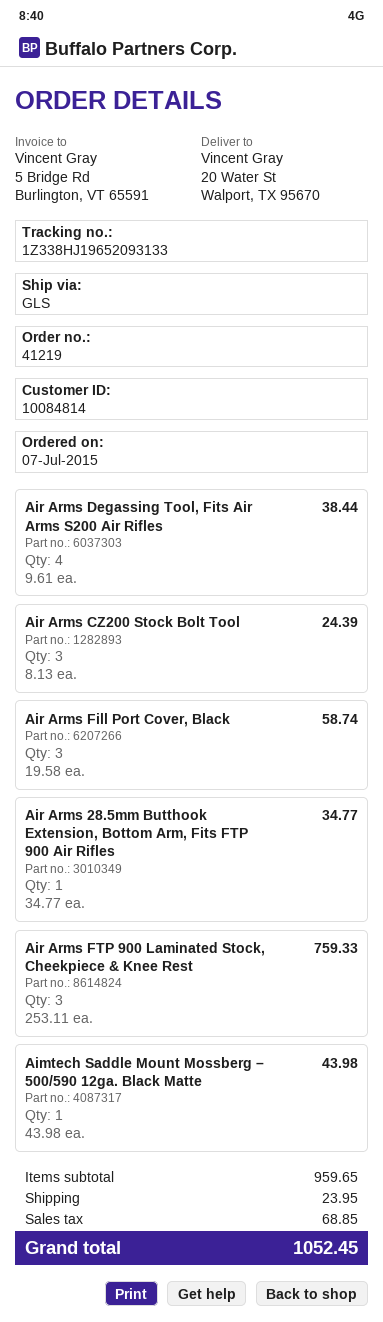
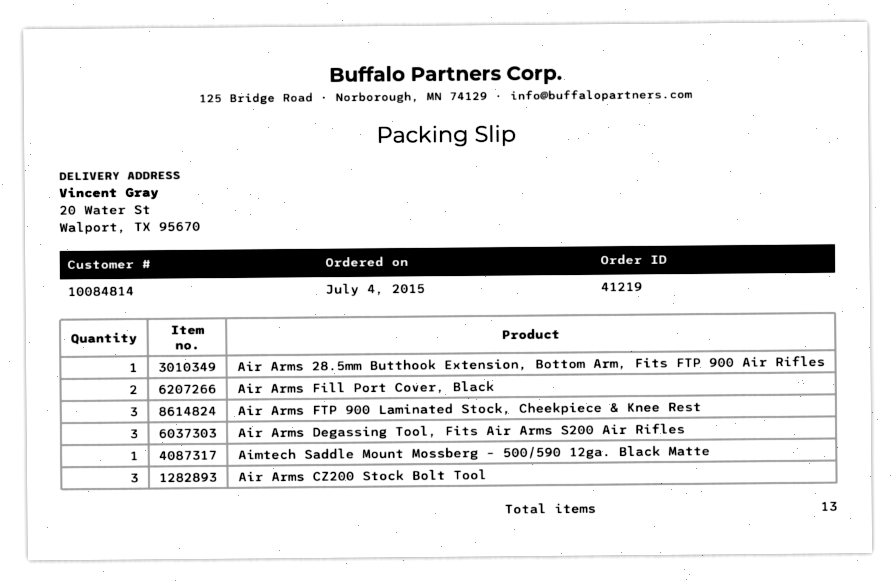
order date: 2015-07-07 -> 2015-07-04
Air Arms Degassing Tool, Fits Air Arms S200 Air Rifles: 4 -> 3
Air Arms Fill Port Cover, Black: 3 -> 2

